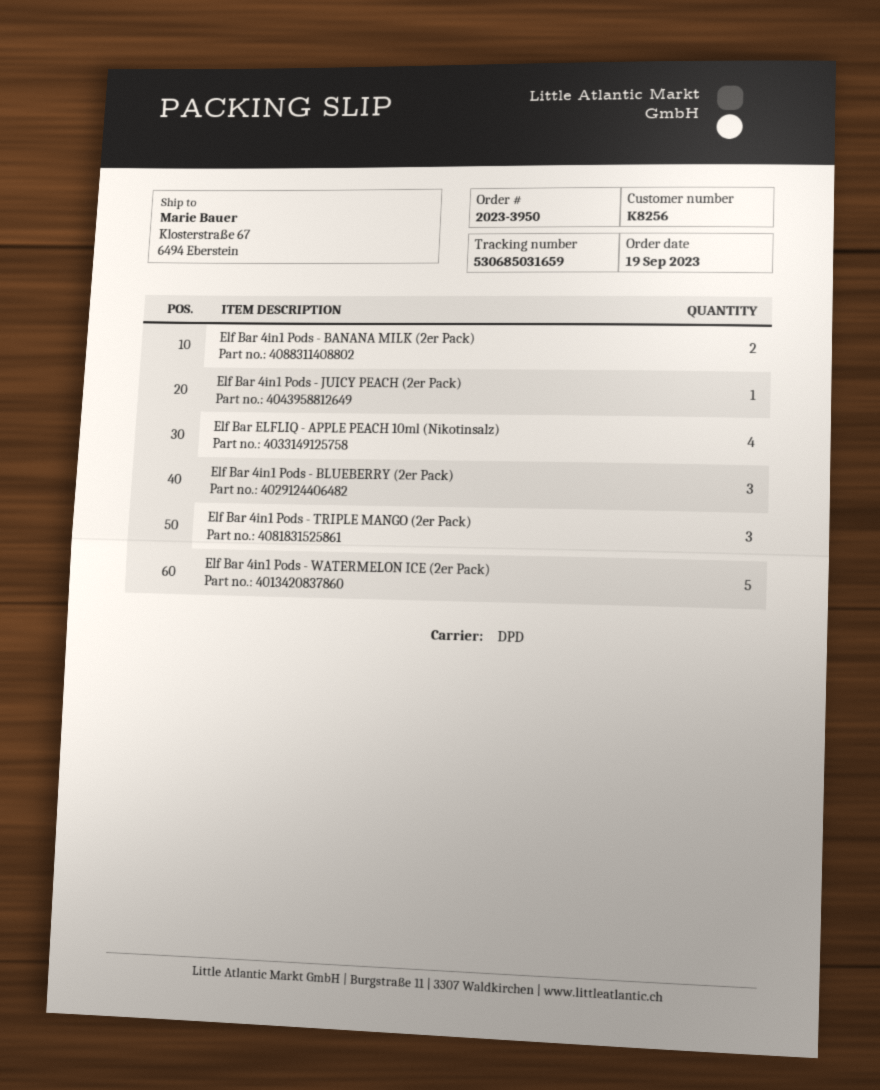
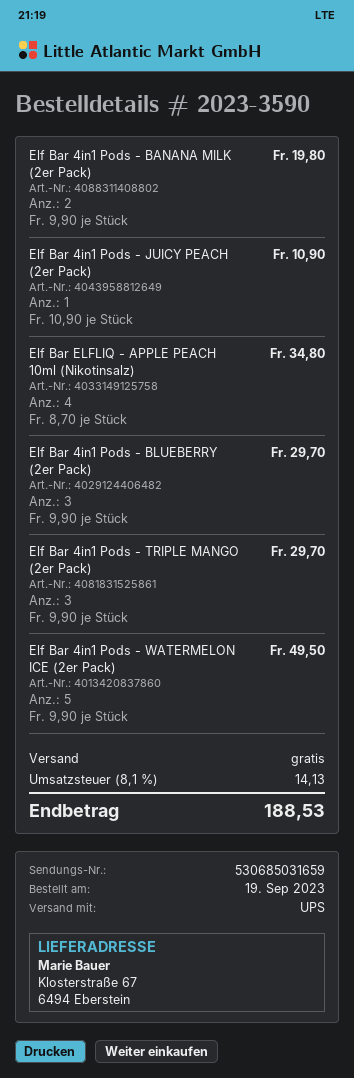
order number: 2023-3950 -> 2023-3590
shipping method: DPD -> UPS

